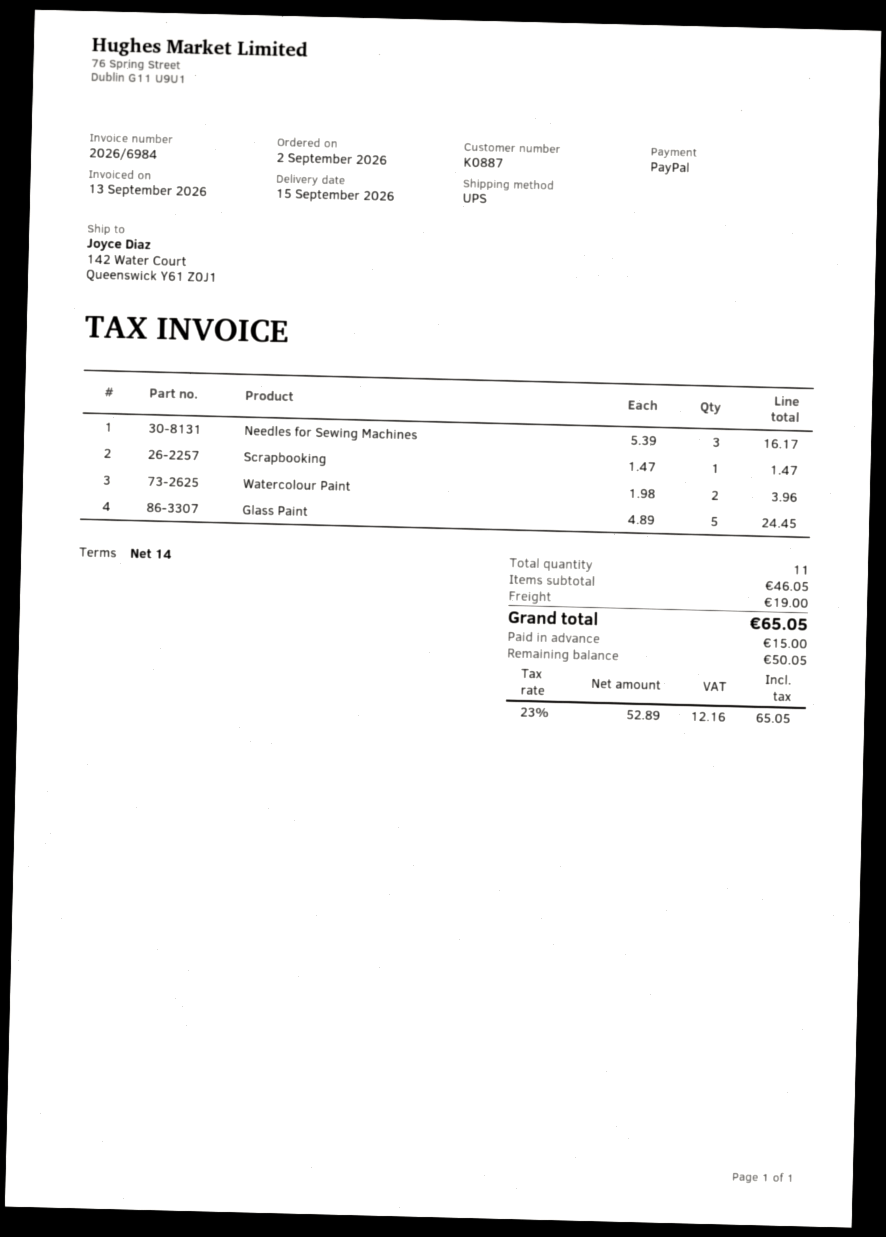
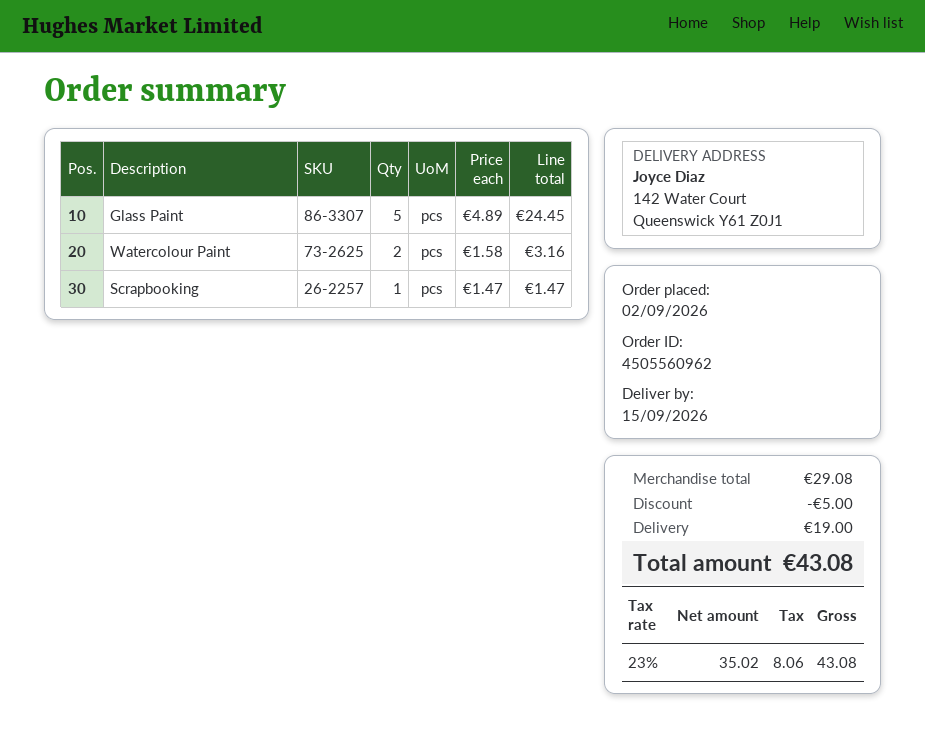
Needles for Sewing Machines: 3 x 5.39 = 16.17 -> none
Watercolour Paint: 2 x 1.98 = 3.96 -> 2 x 1.58 = 3.16
subtotal: 46.05 -> 29.08
discount: none -> 5.00
net: 52.89 -> 35.02
tax: 23% = 12.16 -> 23% = 8.06
total: 65.05 -> 43.08

